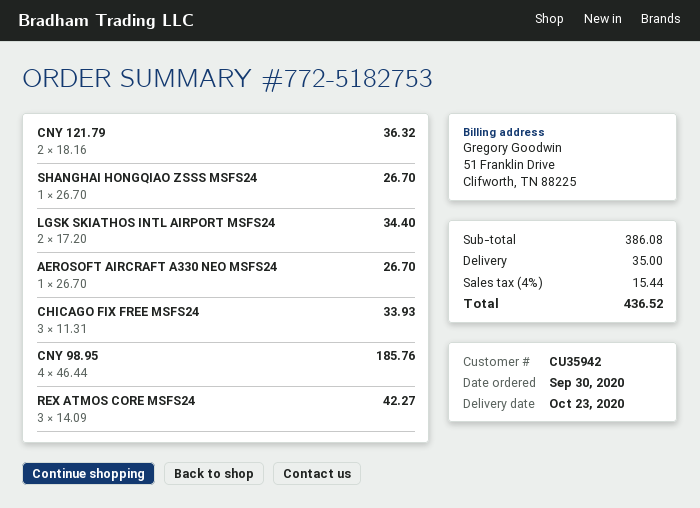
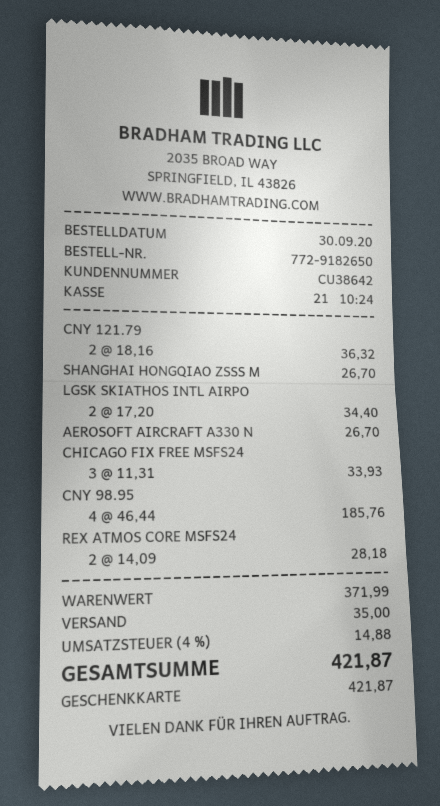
order number: 772-5182753 -> 772-9182650
customer number: CU35942 -> CU38642
REX ATMOS CORE MSFS24: 3 x 14.09 = 42.27 -> 2 x 14.09 = 28.18
subtotal: 386.08 -> 371.99
tax: 4% = 15.44 -> 4% = 14.88
total: 436.52 -> 421.87

